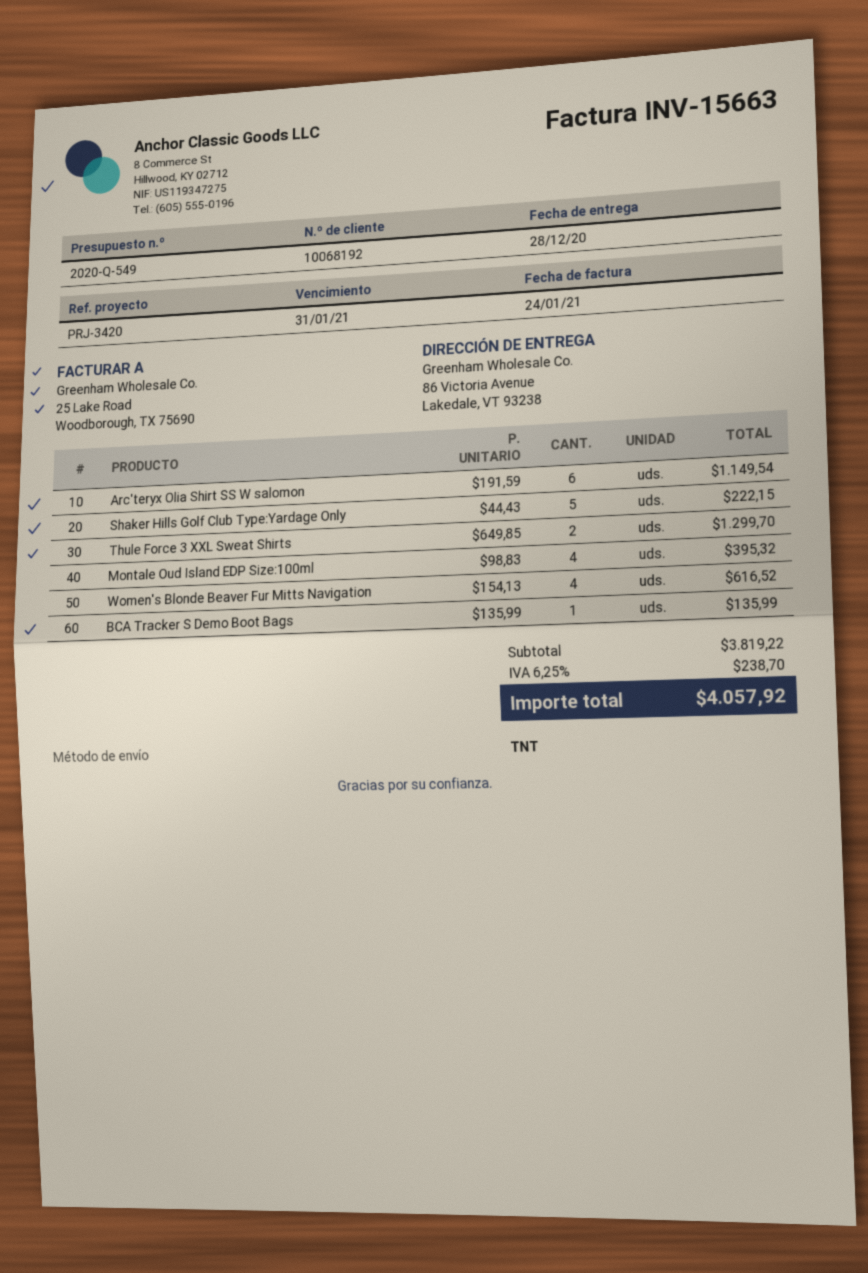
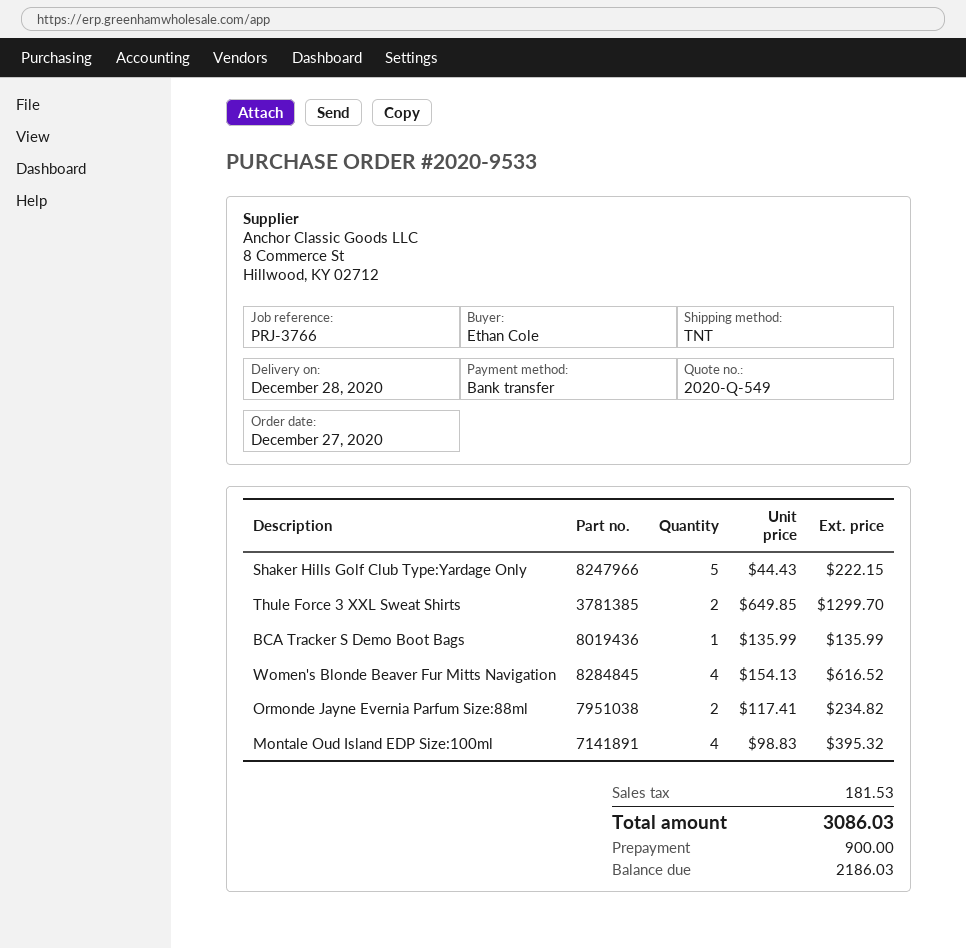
reference: PRJ-3420 -> PRJ-3766
Arc'teryx Olia Shirt SS W salomon: 6 x 191.59 = 1149.54 -> none
Ormonde Jayne Evernia Parfum Size:88ml: none -> 2 x 117.41 = 234.82
tax: 238.70 -> 181.53
total: 4057.92 -> 3086.03

